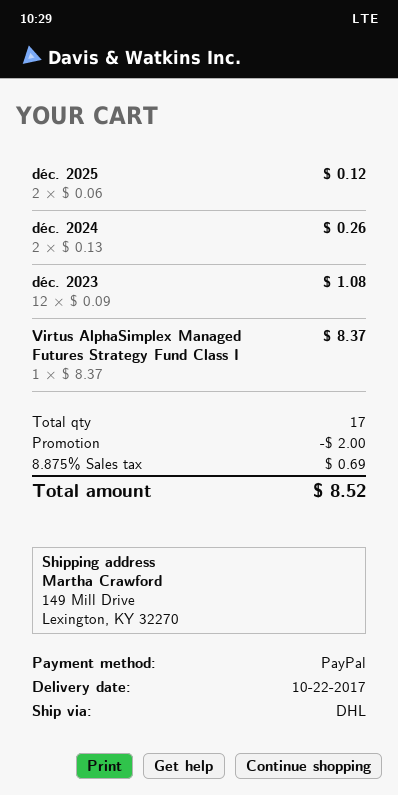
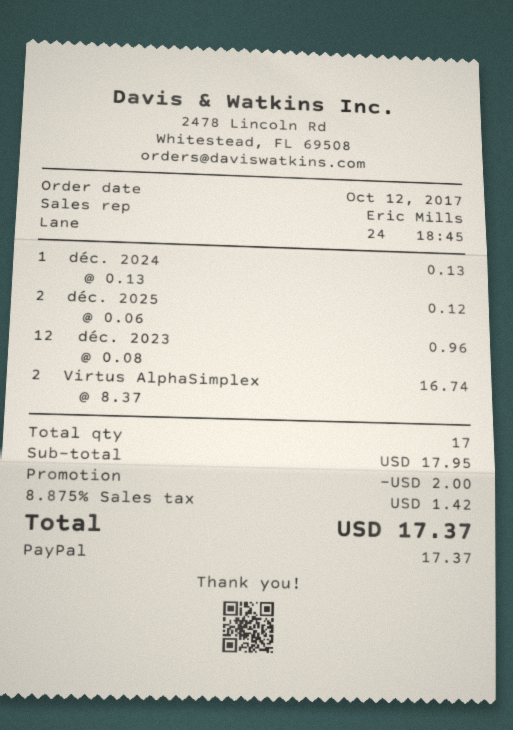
déc. 2024: 2 x 0.13 = 0.26 -> 1 x 0.13 = 0.13
déc. 2023: 12 x 0.09 = 1.08 -> 12 x 0.08 = 0.96
Virtus AlphaSimplex Managed Futures Strategy Fund Class I: 1 x 8.37 = 8.37 -> 2 x 8.37 = 16.74
tax: 8.875% = 0.69 -> 8.875% = 1.42
total: 8.52 -> 17.37

